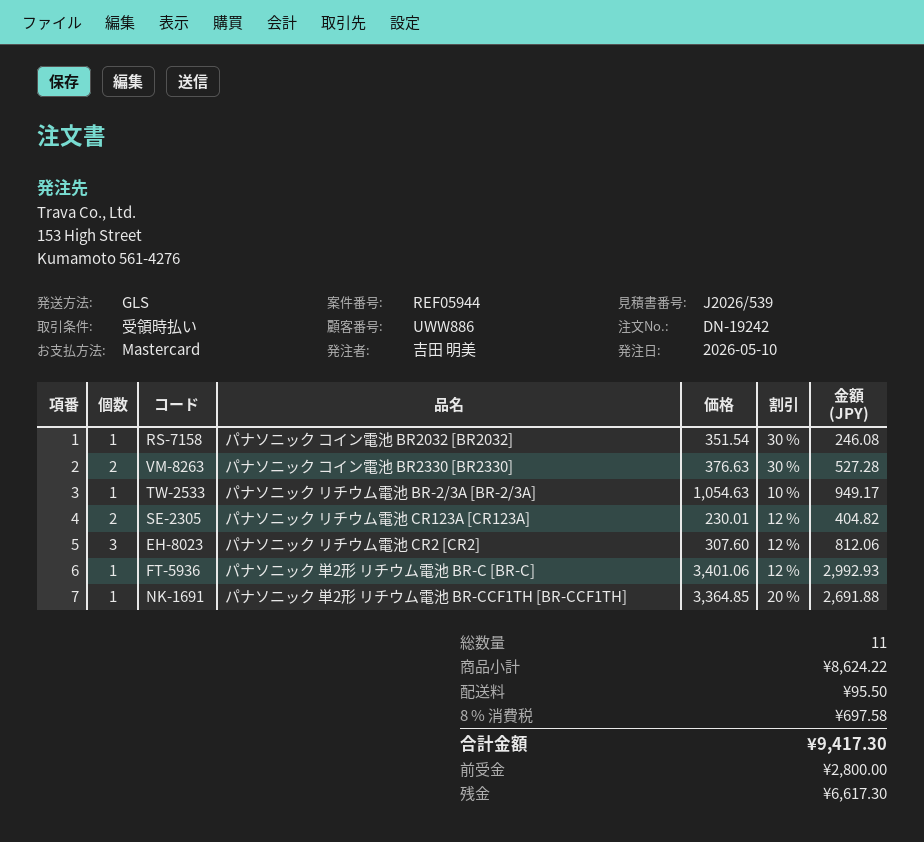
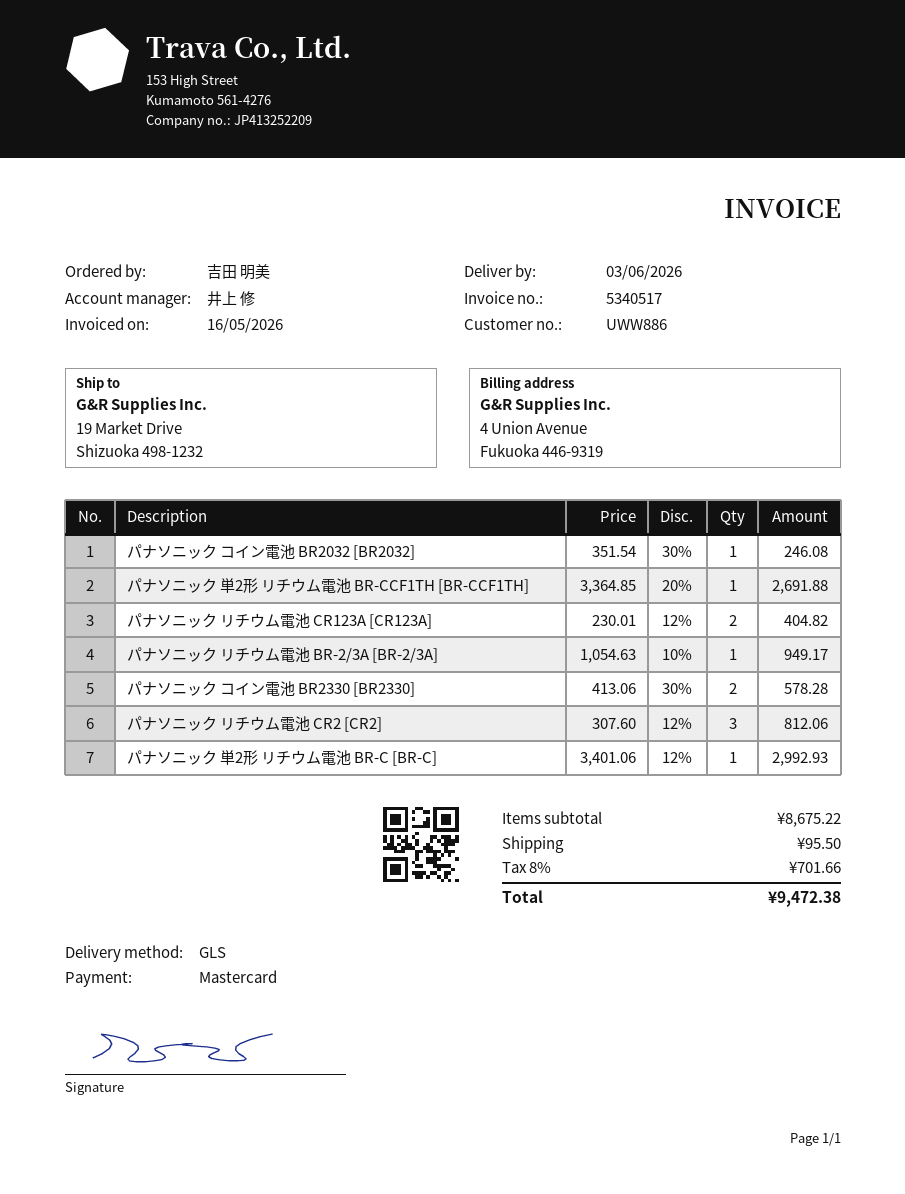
パナソニック コイン電池 BR2330 [BR2330]: 2 x 376.63 - 30% = 527.28 -> 2 x 413.06 - 30% = 578.28
subtotal: 8624.22 -> 8675.22
tax: 8% = 697.58 -> 8% = 701.66
total: 9417.30 -> 9472.38

